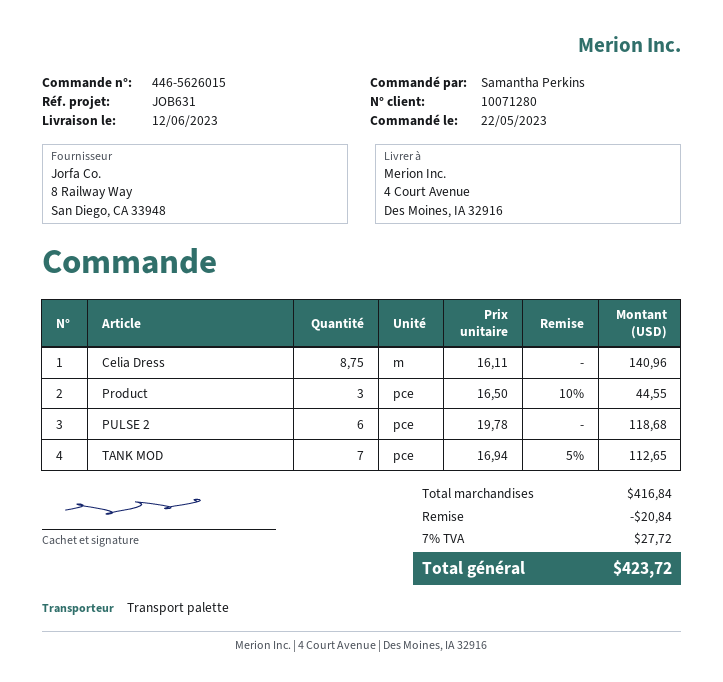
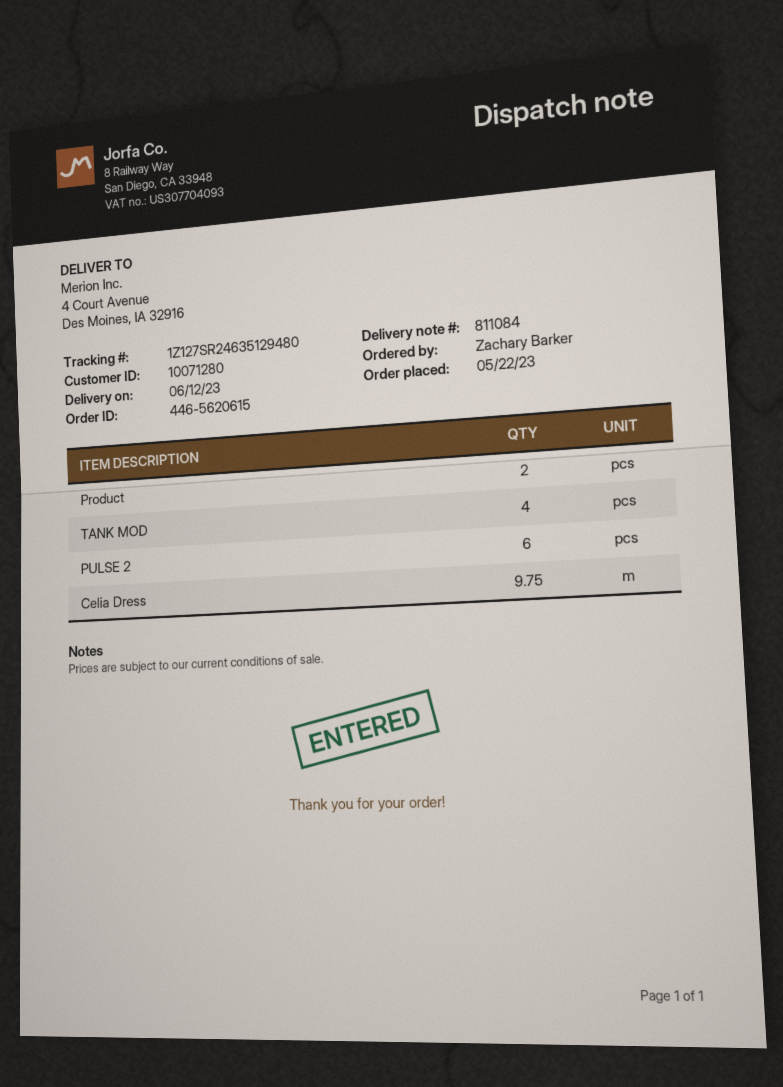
order number: 446-5626015 -> 446-5620615
ordered by: Samantha Perkins -> Zachary Barker
Celia Dress: 8.75 -> 9.75
Product: 3 -> 2
TANK MOD: 7 -> 4

